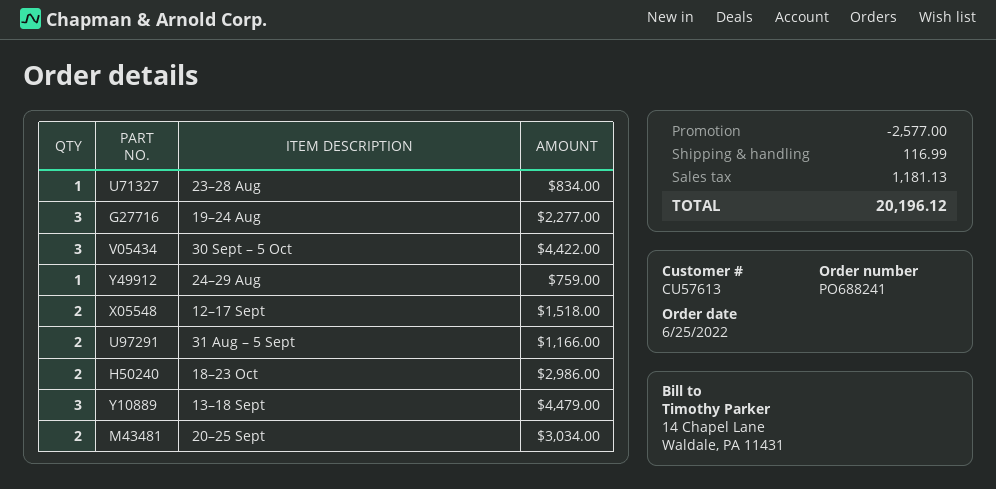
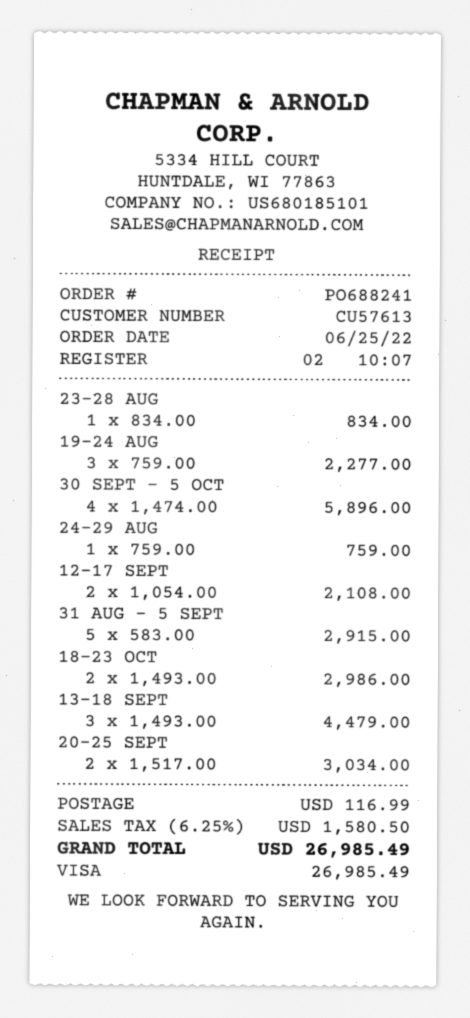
30 Sept – 5 Oct: 3 for 4422.00 -> 4 for 5896.00
12–17 Sept: 2 for 1518.00 -> 2 for 2108.00
31 Aug – 5 Sept: 2 for 1166.00 -> 5 for 2915.00
discount: 2577.00 -> none
tax: 1181.13 -> 1580.50
total: 20196.12 -> 26985.49

